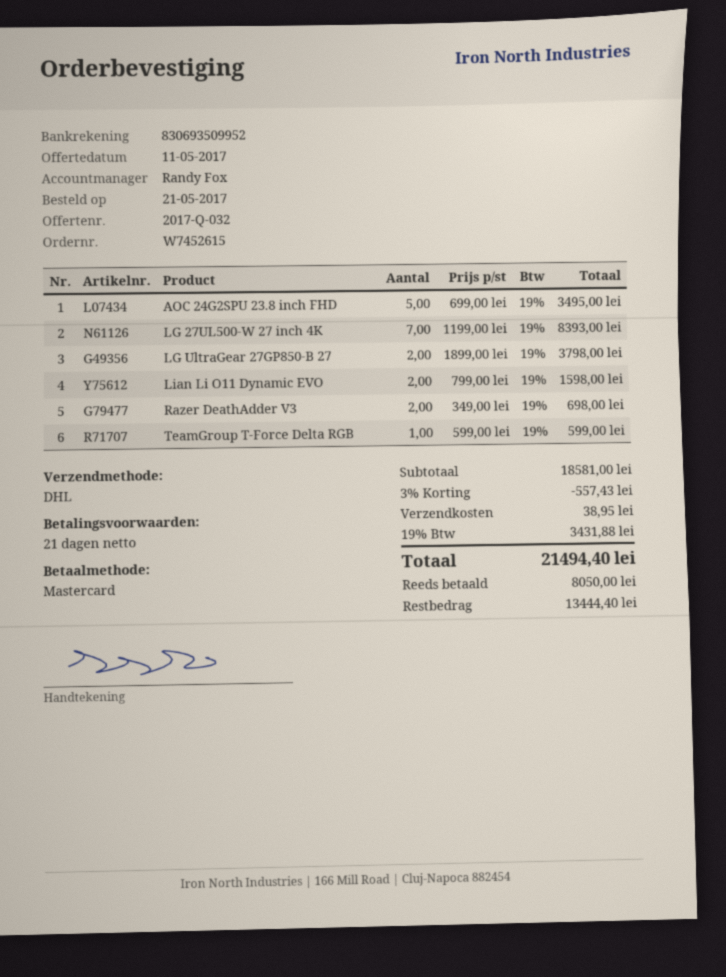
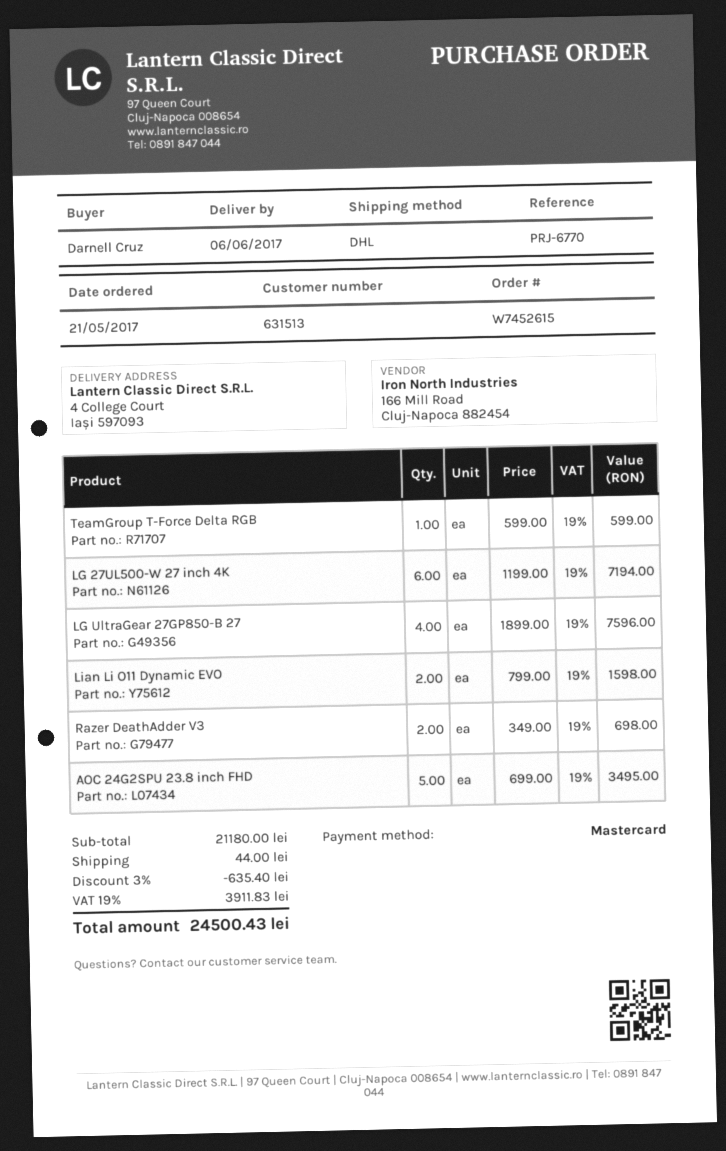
LG 27UL500-W 27 inch 4K: 7 x 1199.00 = 8393.00 -> 6 x 1199.00 = 7194.00
LG UltraGear 27GP850-B 27: 2 x 1899.00 = 3798.00 -> 4 x 1899.00 = 7596.00
subtotal: 18581.00 -> 21180.00
discount: 3% = 557.43 -> 3% = 635.40
shipping: 38.95 -> 44.00
tax: 19% = 3431.88 -> 19% = 3911.83
total: 21494.40 -> 24500.43

